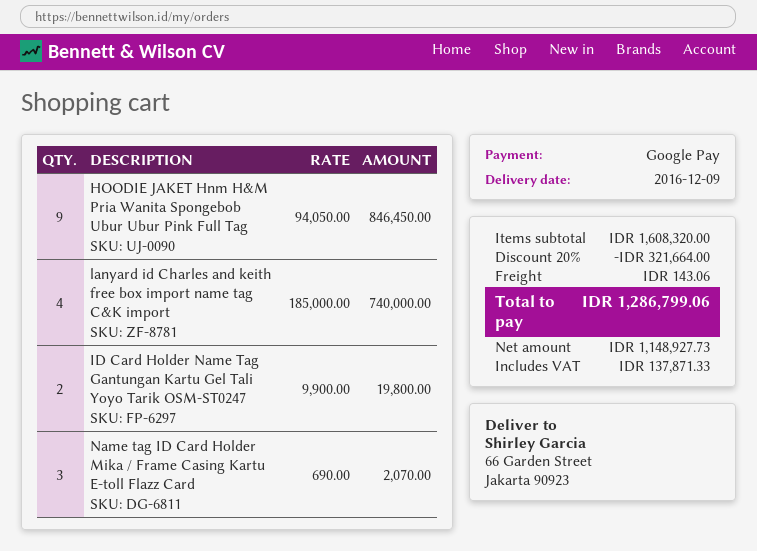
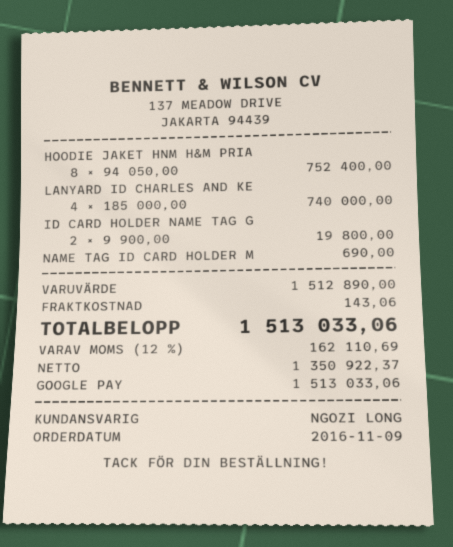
HOODIE JAKET Hnm H&M Pria Wanita Spongebob Ubur Ubur Pink Full Tag: 9 x 94050.00 = 846450.00 -> 8 x 94050.00 = 752400.00
Name tag ID Card Holder Mika / Frame Casing Kartu E-toll Flazz Card: 3 x 690.00 = 2070.00 -> 1 x 690.00 = 690.00
subtotal: 1608320.00 -> 1512890.00
discount: 20% = 321664.00 -> none
net: 1148927.73 -> 1350922.37
tax: 137871.33 -> 162110.69
total: 1286799.06 -> 1513033.06

